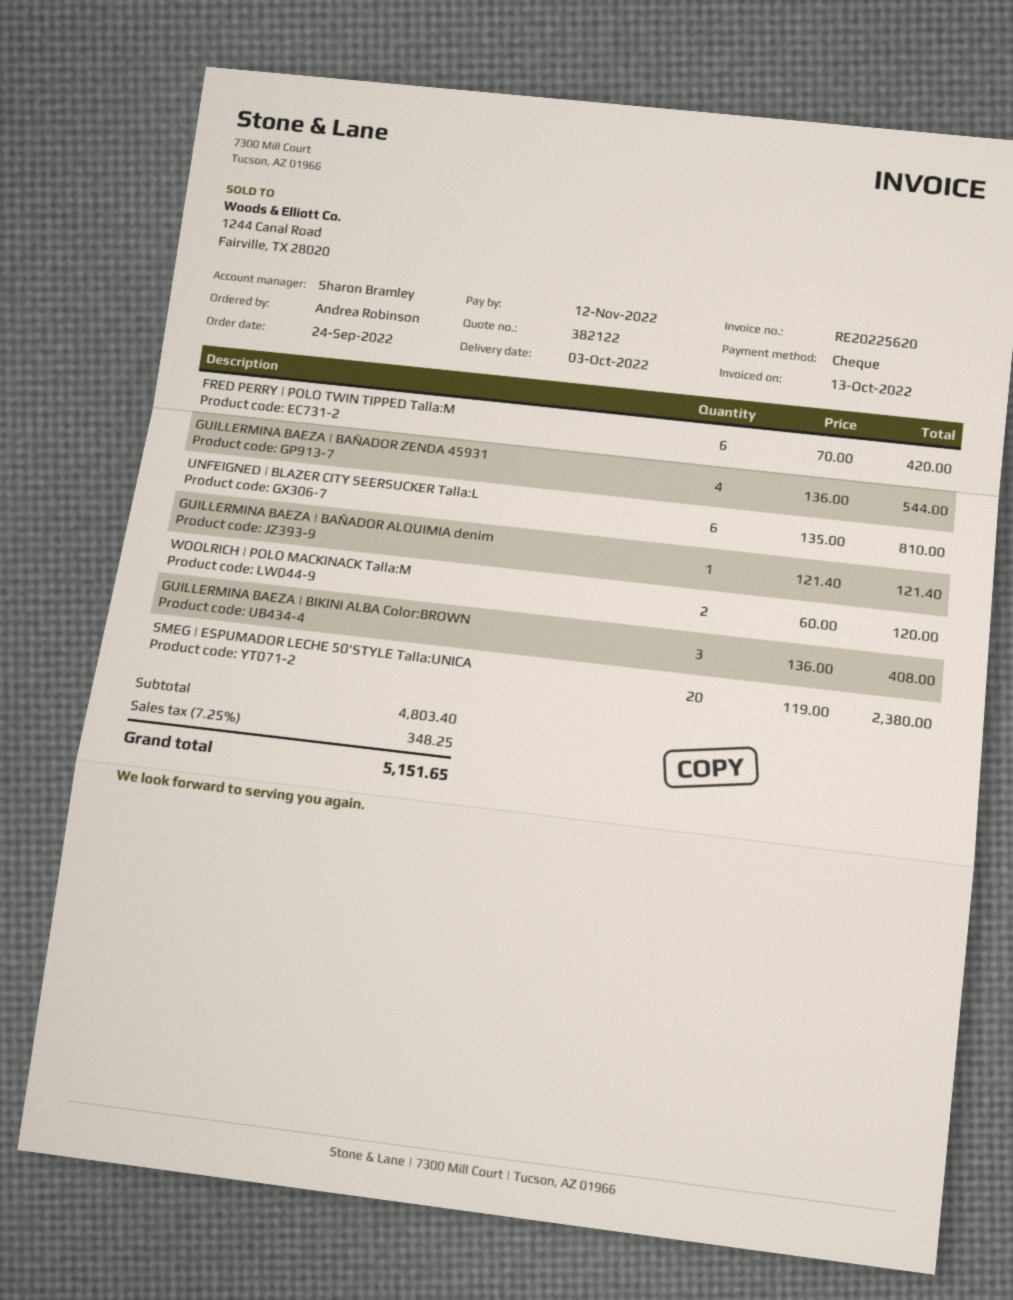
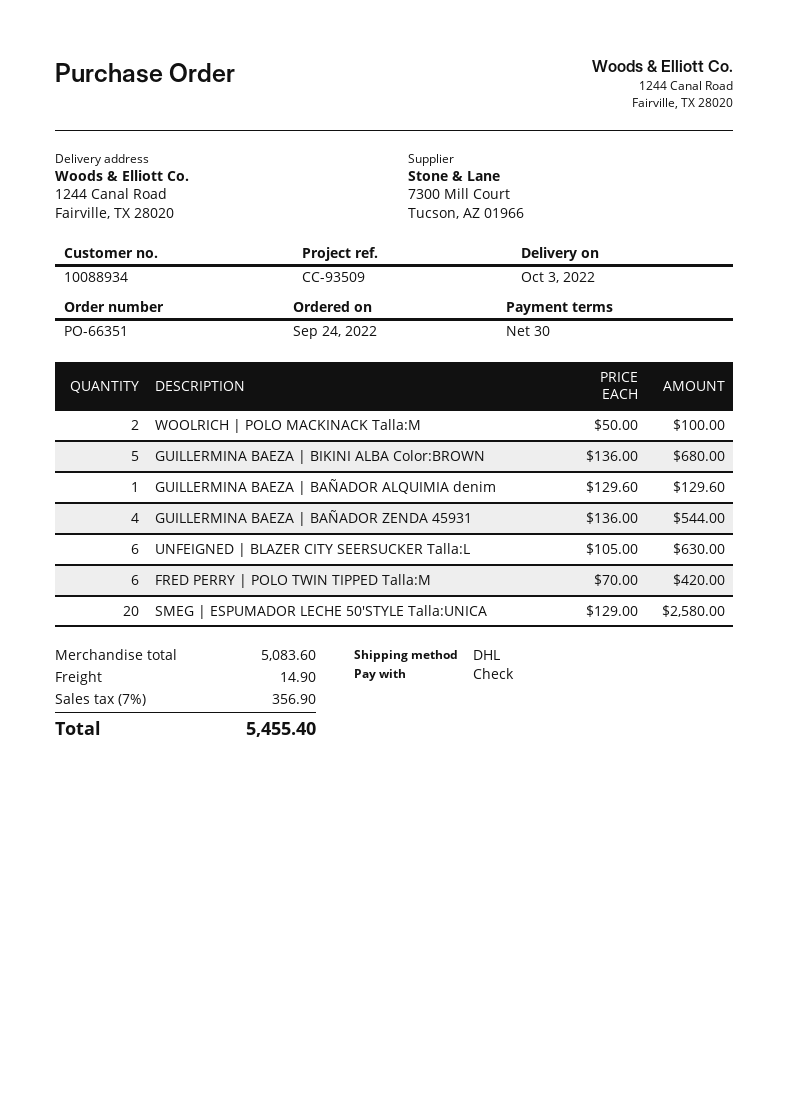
UNFEIGNED | BLAZER CITY SEERSUCKER Talla:L: 6 x 135.00 = 810.00 -> 6 x 105.00 = 630.00
GUILLERMINA BAEZA | BAÑADOR ALQUIMIA denim: 1 x 121.40 = 121.40 -> 1 x 129.60 = 129.60
WOOLRICH | POLO MACKINACK Talla:M: 2 x 60.00 = 120.00 -> 2 x 50.00 = 100.00
GUILLERMINA BAEZA | BIKINI ALBA Color:BROWN: 3 x 136.00 = 408.00 -> 5 x 136.00 = 680.00
SMEG | ESPUMADOR LECHE 50'STYLE Talla:UNICA: 20 x 119.00 = 2380.00 -> 20 x 129.00 = 2580.00
subtotal: 4803.40 -> 5083.60
shipping: none -> 14.90
tax: 7.25% = 348.25 -> 7% = 356.90
total: 5151.65 -> 5455.40

